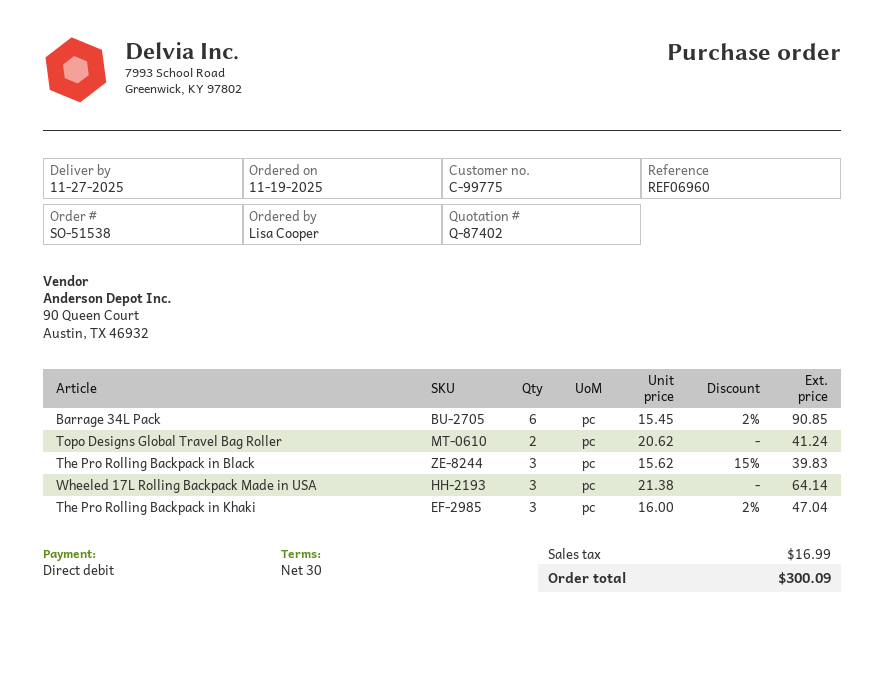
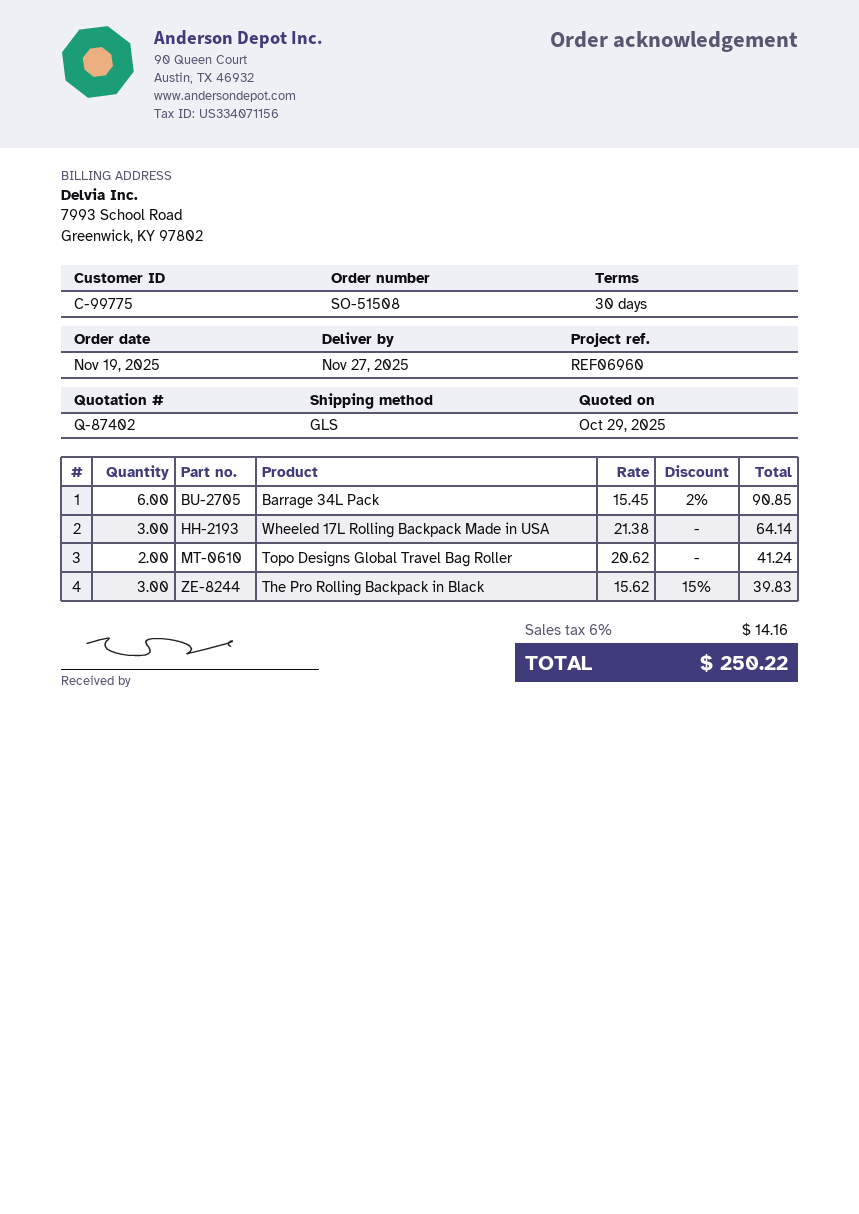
order number: SO-51538 -> SO-51508
The Pro Rolling Backpack in Khaki: 3 x 16.00 - 2% = 47.04 -> none
tax: 16.99 -> 14.16
total: 300.09 -> 250.22

